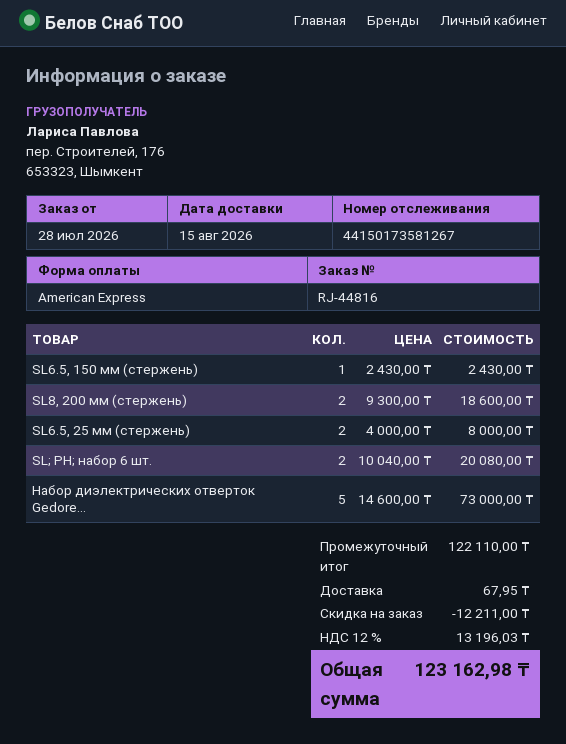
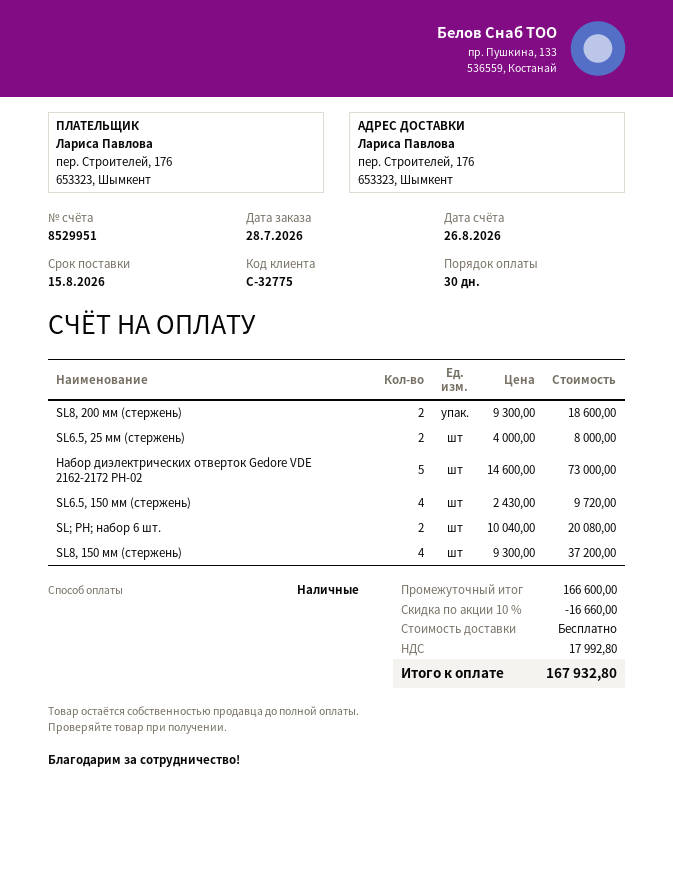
payment method: American Express -> cash
SL6.5, 150 мм (стержень): 1 x 2430.00 = 2430.00 -> 4 x 2430.00 = 9720.00
SL8, 150 мм (стержень): none -> 4 x 9300.00 = 37200.00
subtotal: 122110.00 -> 166600.00
discount: 12211.00 -> 16660.00
shipping: 67.95 -> 0.00
tax: 13196.03 -> 17992.80
total: 123162.98 -> 167932.80

